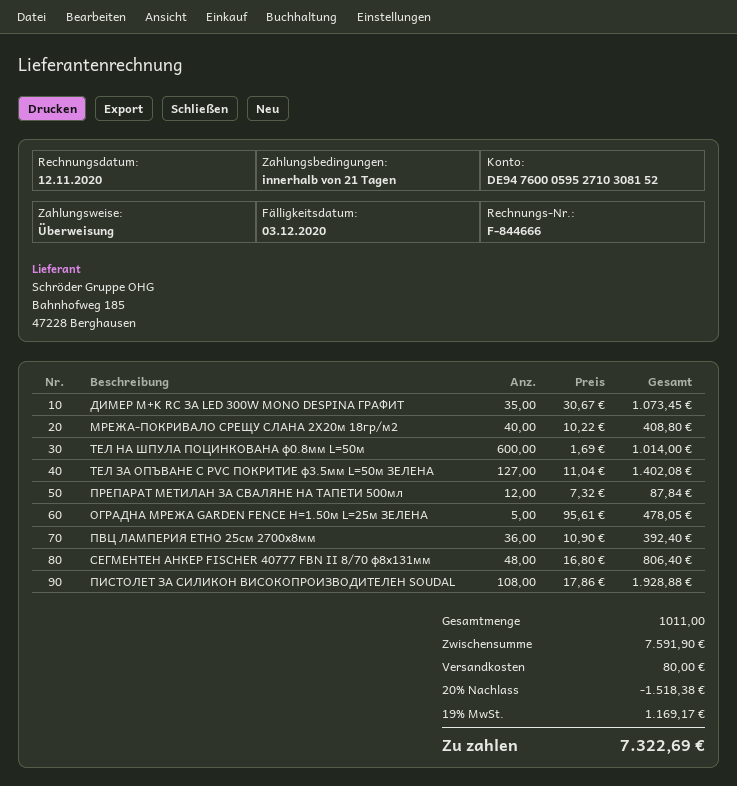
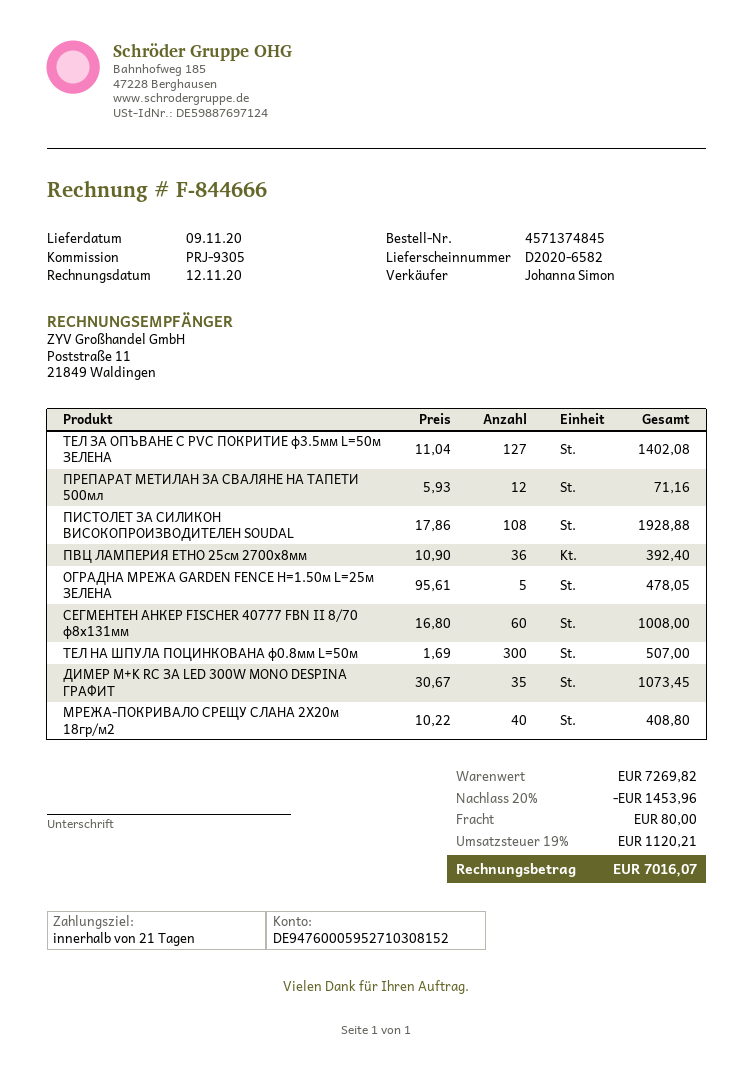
ТЕЛ НА ШПУЛА ПОЦИНКОВАНА ф0.8мм L=50м: 600 x 1.69 = 1014.00 -> 300 x 1.69 = 507.00
ПРЕПАРАТ МЕТИЛАН ЗА СВАЛЯНЕ НА ТАПЕТИ 500мл: 12 x 7.32 = 87.84 -> 12 x 5.93 = 71.16
СЕГМЕНТЕН АНКЕР FISCHER 40777 FBN ІІ 8/70 ф8x131мм: 48 x 16.80 = 806.40 -> 60 x 16.80 = 1008.00
subtotal: 7591.90 -> 7269.82
discount: 20% = 1518.38 -> 20% = 1453.96
tax: 19% = 1169.17 -> 19% = 1120.21
total: 7322.69 -> 7016.07

